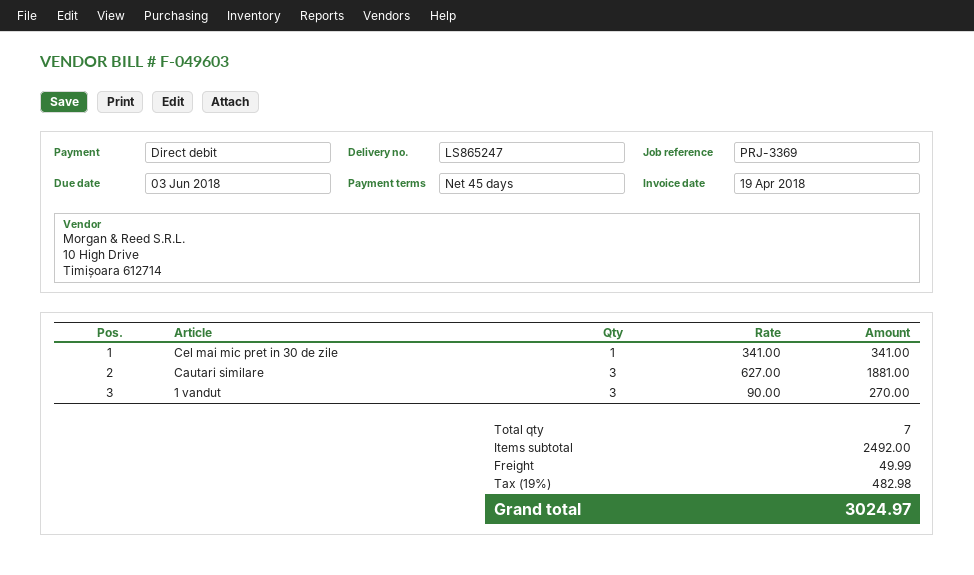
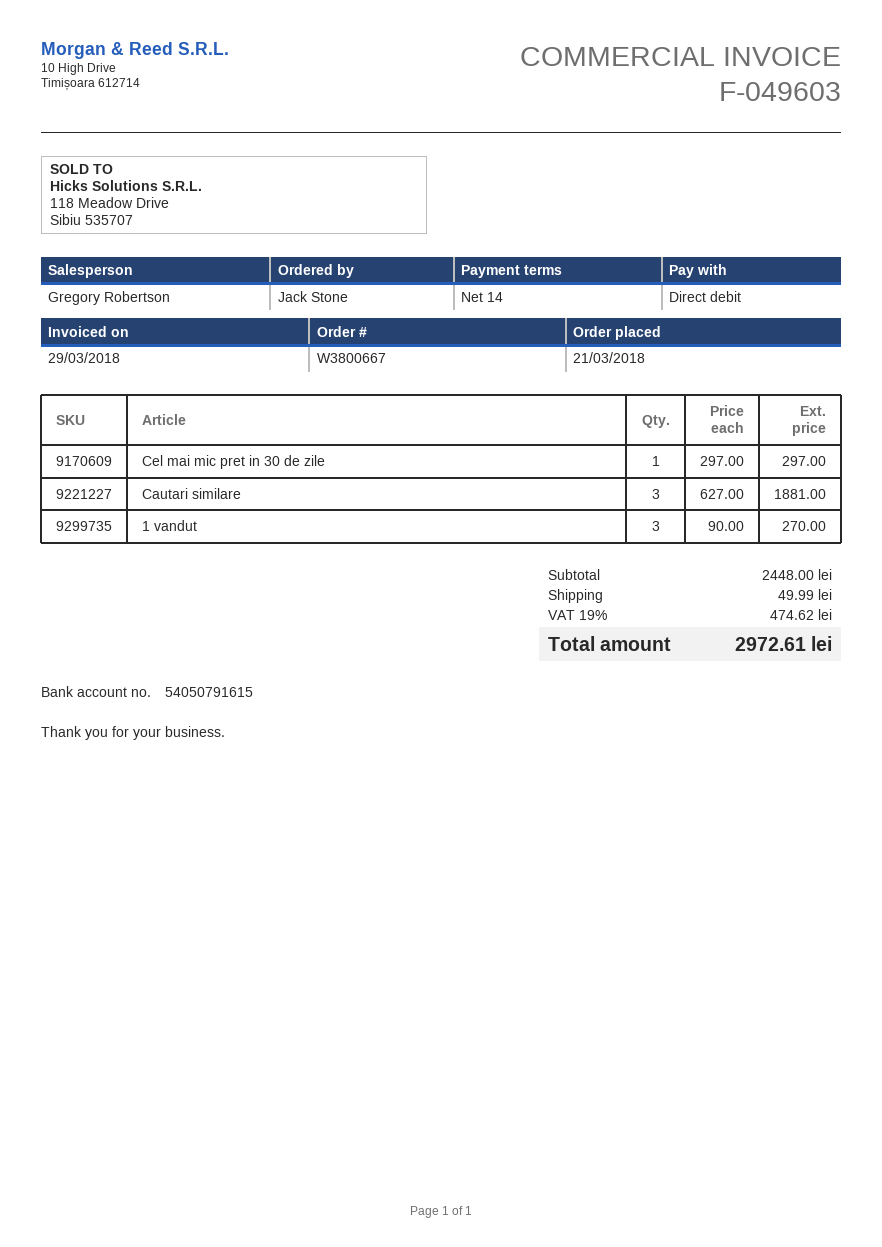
invoice date: 2018-04-19 -> 2018-03-29
payment terms: 45 days -> 14 days
Cel mai mic pret in 30 de zile: 1 x 341.00 = 341.00 -> 1 x 297.00 = 297.00
subtotal: 2492.00 -> 2448.00
tax: 19% = 482.98 -> 19% = 474.62
total: 3024.97 -> 2972.61

